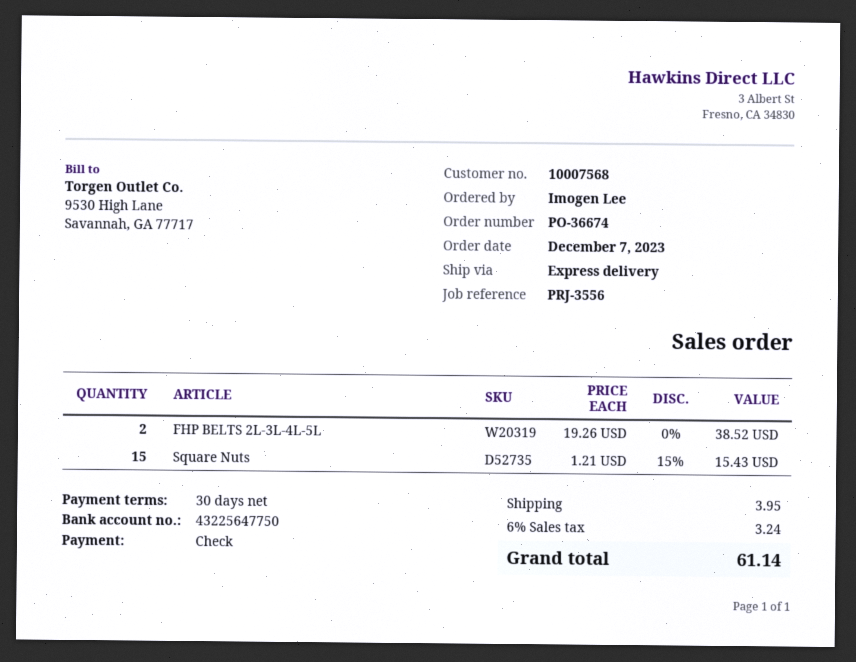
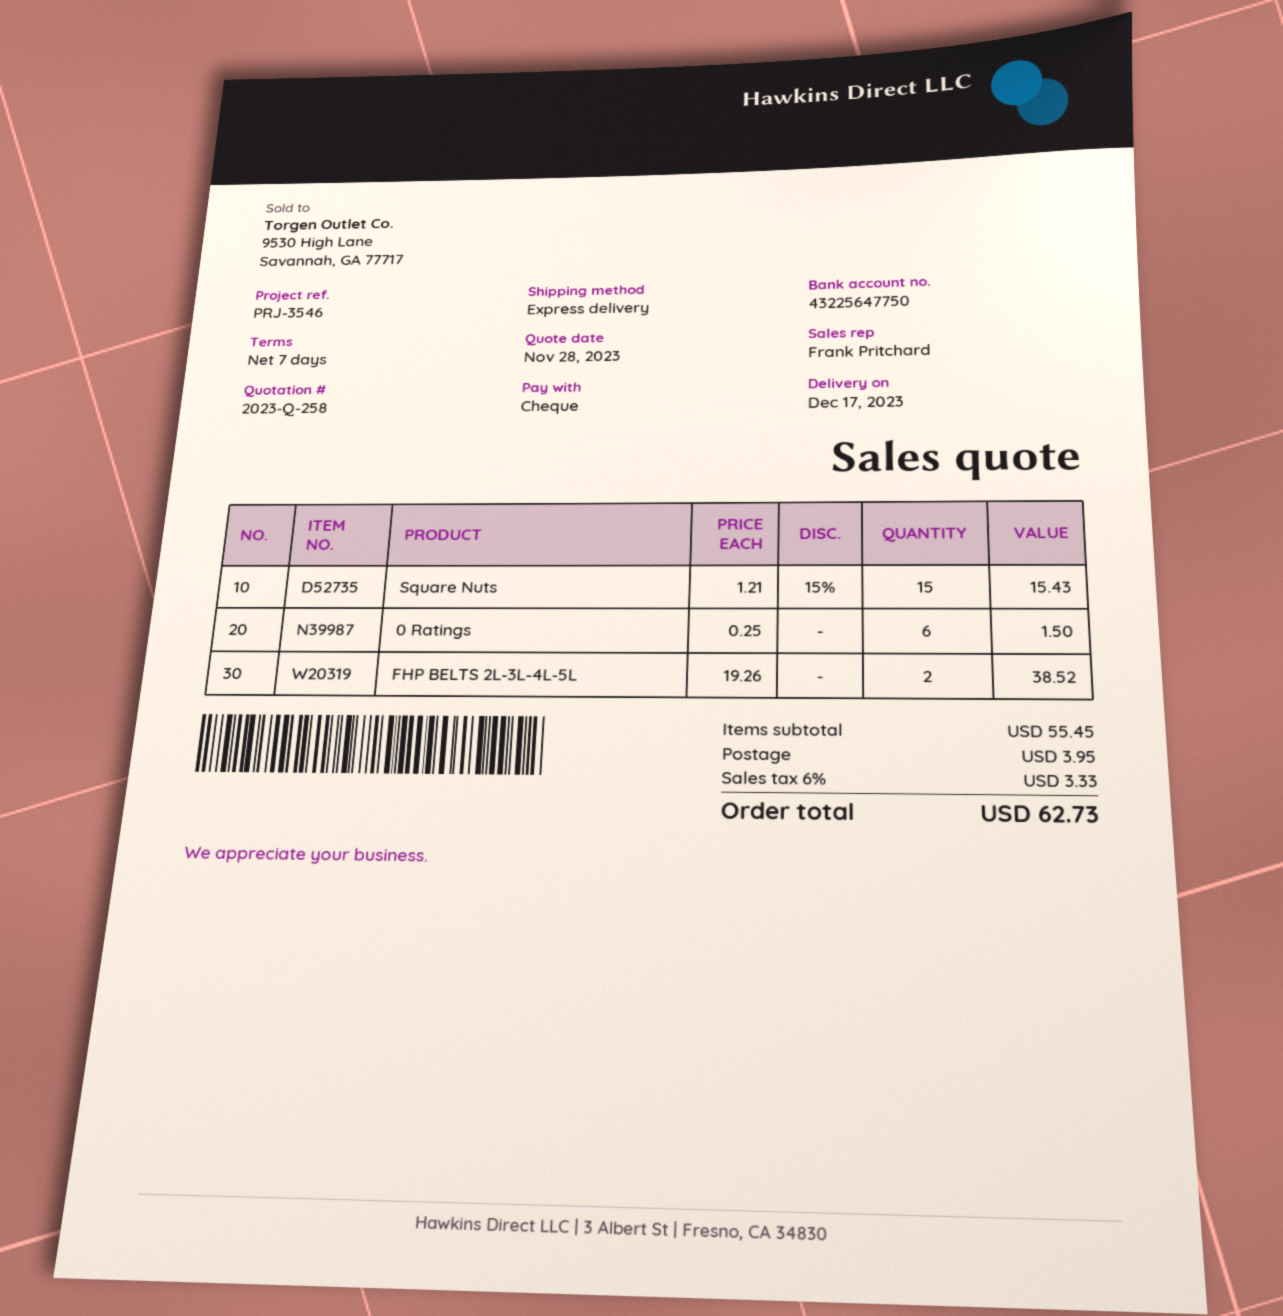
payment terms: 30 days -> 7 days
reference: PRJ-3556 -> PRJ-3546
0 Ratings: none -> 6 x 0.25 = 1.50
tax: 6% = 3.24 -> 6% = 3.33
total: 61.14 -> 62.73

